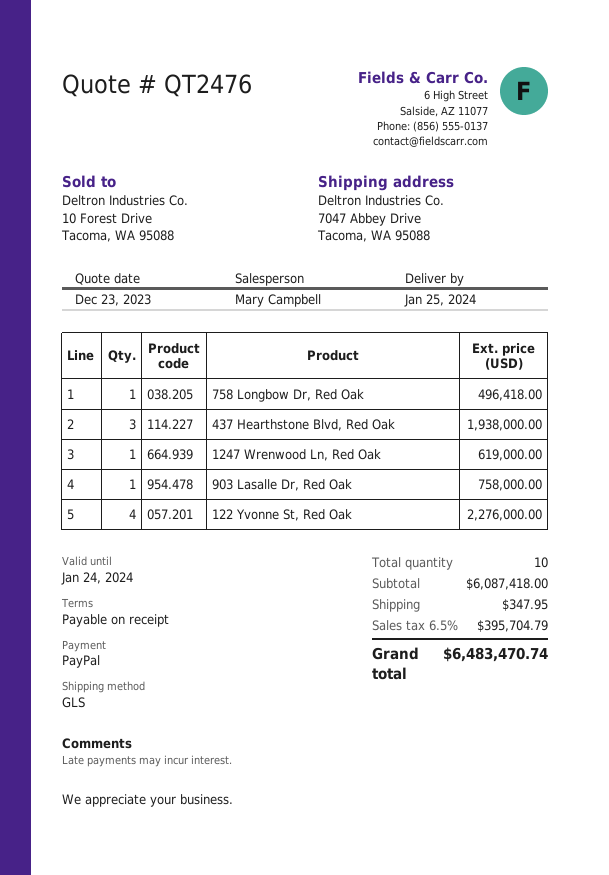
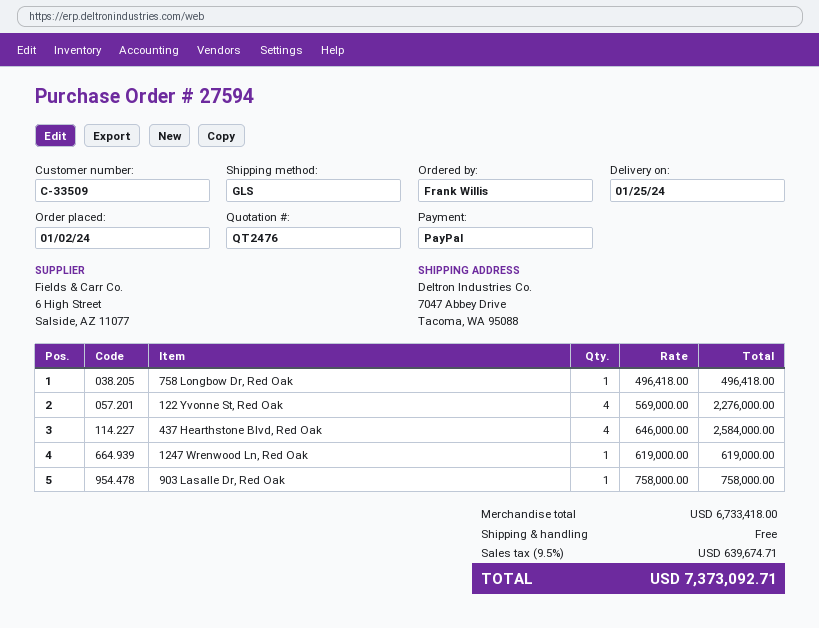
437 Hearthstone Blvd, Red Oak: 3 for 1938000.00 -> 4 for 2584000.00
subtotal: 6087418.00 -> 6733418.00
shipping: 347.95 -> 0.00
tax: 6.5% = 395704.79 -> 9.5% = 639674.71
total: 6483470.74 -> 7373092.71

